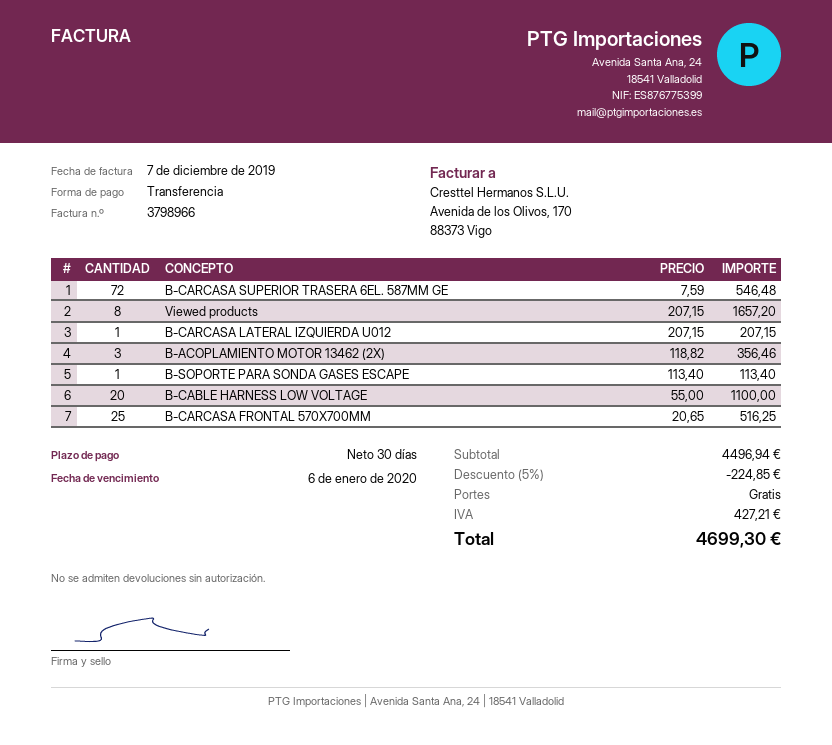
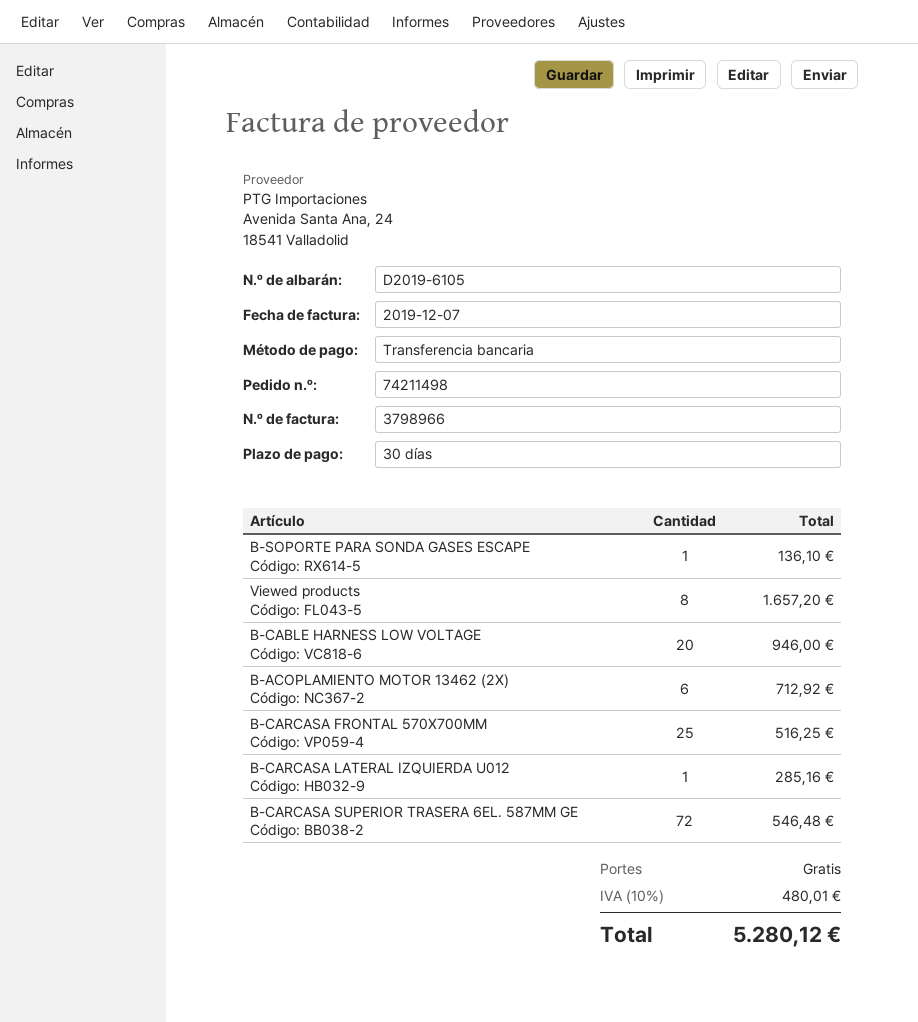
B-CARCASA LATERAL IZQUIERDA U012: 1 for 207.15 -> 1 for 285.16
B-ACOPLAMIENTO MOTOR 13462 (2X): 3 for 356.46 -> 6 for 712.92
B-SOPORTE PARA SONDA GASES ESCAPE: 1 for 113.40 -> 1 for 136.10
B-CABLE HARNESS LOW VOLTAGE: 20 for 1100.00 -> 20 for 946.00
discount: 5% = 224.85 -> none
tax: 427.21 -> 480.01
total: 4699.30 -> 5280.12

